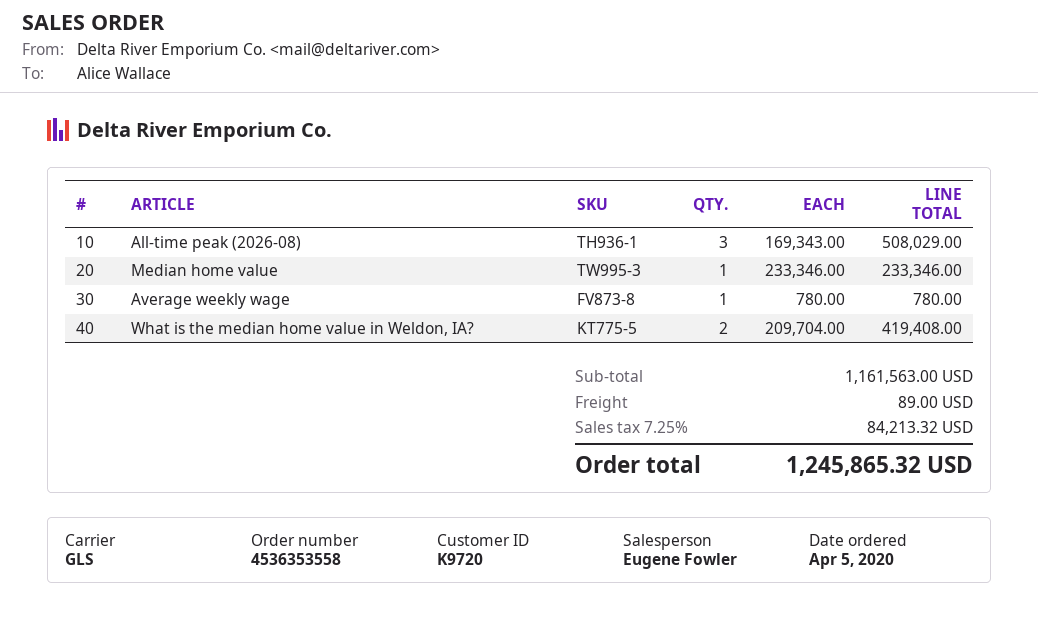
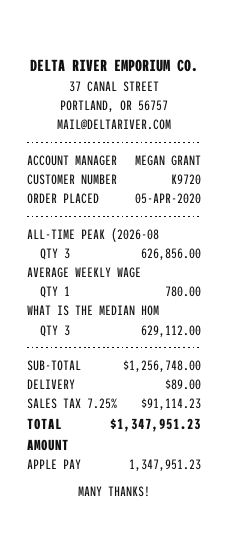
sales rep: Eugene Fowler -> MEGAN GRANT
All-time peak (2026-08): 3 for 508029.00 -> 3 for 626856.00
Median home value: 1 for 233346.00 -> none
What is the median home value in Weldon, IA?: 2 for 419408.00 -> 3 for 629112.00
subtotal: 1161563.00 -> 1256748.00
tax: 7.25% = 84213.32 -> 7.25% = 91114.23
total: 1245865.32 -> 1347951.23

